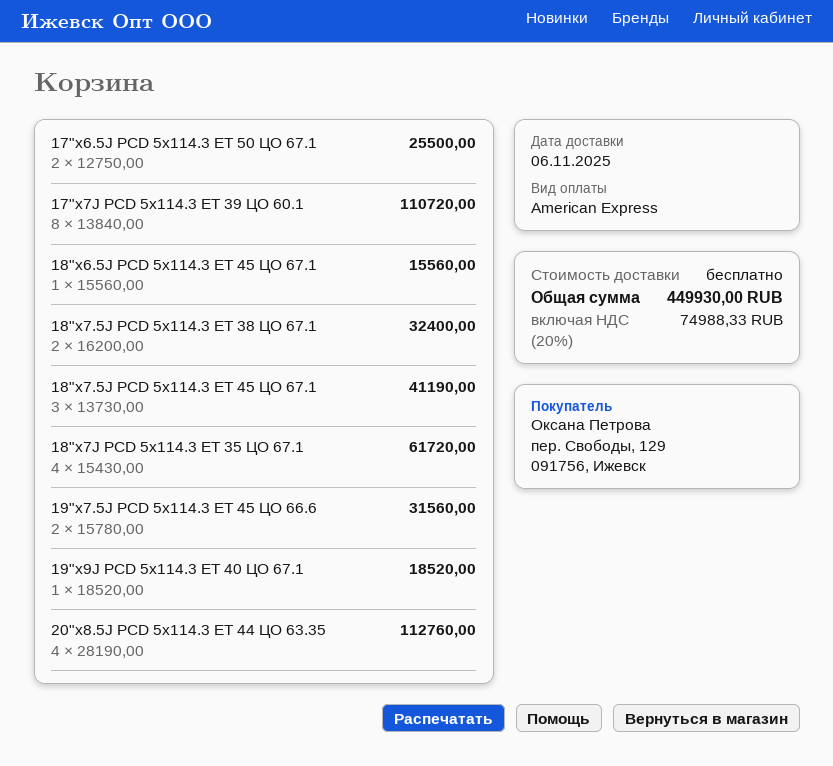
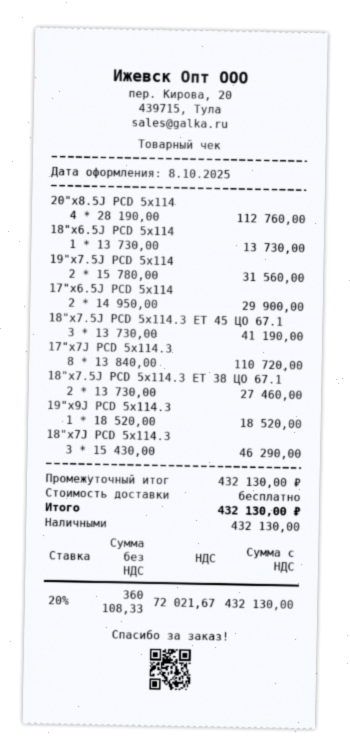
payment method: American Express -> cash
17"x6.5J PCD 5x114.3 ЕТ 50 ЦО 67.1: 2 x 12750.00 = 25500.00 -> 2 x 14950.00 = 29900.00
18"x6.5J PCD 5x114.3 ЕТ 45 ЦО 67.1: 1 x 15560.00 = 15560.00 -> 1 x 13730.00 = 13730.00
18"x7.5J PCD 5x114.3 ЕТ 38 ЦО 67.1: 2 x 16200.00 = 32400.00 -> 2 x 13730.00 = 27460.00
18"x7J PCD 5x114.3 ЕТ 35 ЦО 67.1: 4 x 15430.00 = 61720.00 -> 3 x 15430.00 = 46290.00
tax: 20% = 74988.33 -> 20% = 72021.67
total: 449930.00 -> 432130.00

